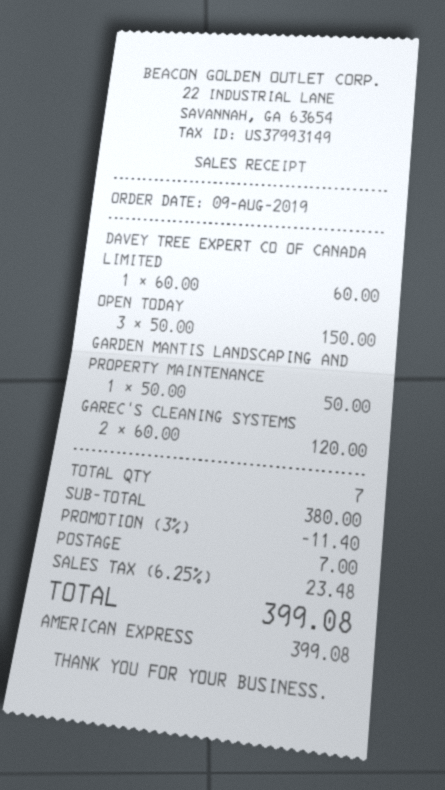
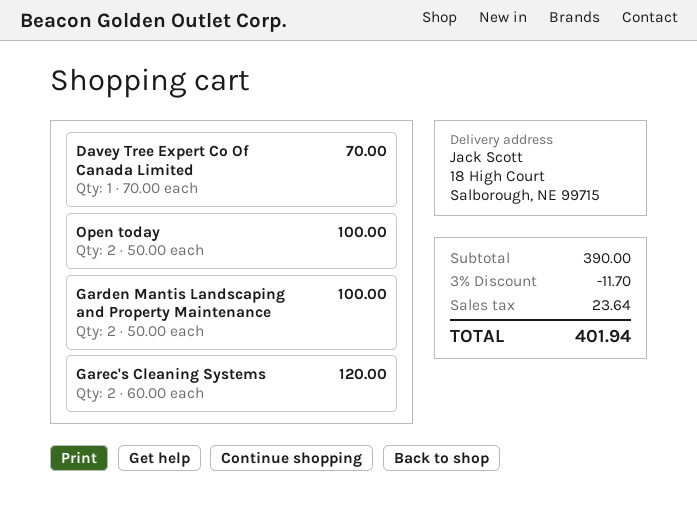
DAVEY TREE EXPERT CO OF CANADA LIMITED: 1 x 60.00 = 60.00 -> 1 x 70.00 = 70.00
OPEN TODAY: 3 x 50.00 = 150.00 -> 2 x 50.00 = 100.00
GARDEN MANTIS LANDSCAPING AND PROPERTY MAINTENANCE: 1 x 50.00 = 50.00 -> 2 x 50.00 = 100.00
subtotal: 380.00 -> 390.00
discount: 3% = 11.40 -> 3% = 11.70
shipping: 7.00 -> none
tax: 23.48 -> 23.64
total: 399.08 -> 401.94

